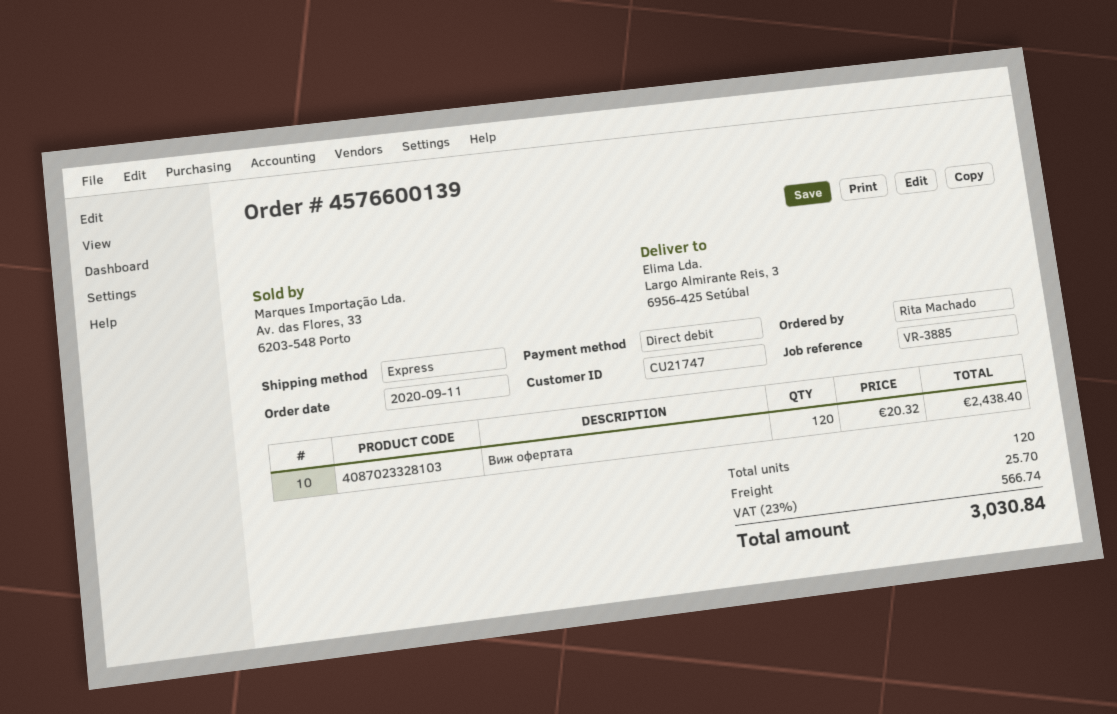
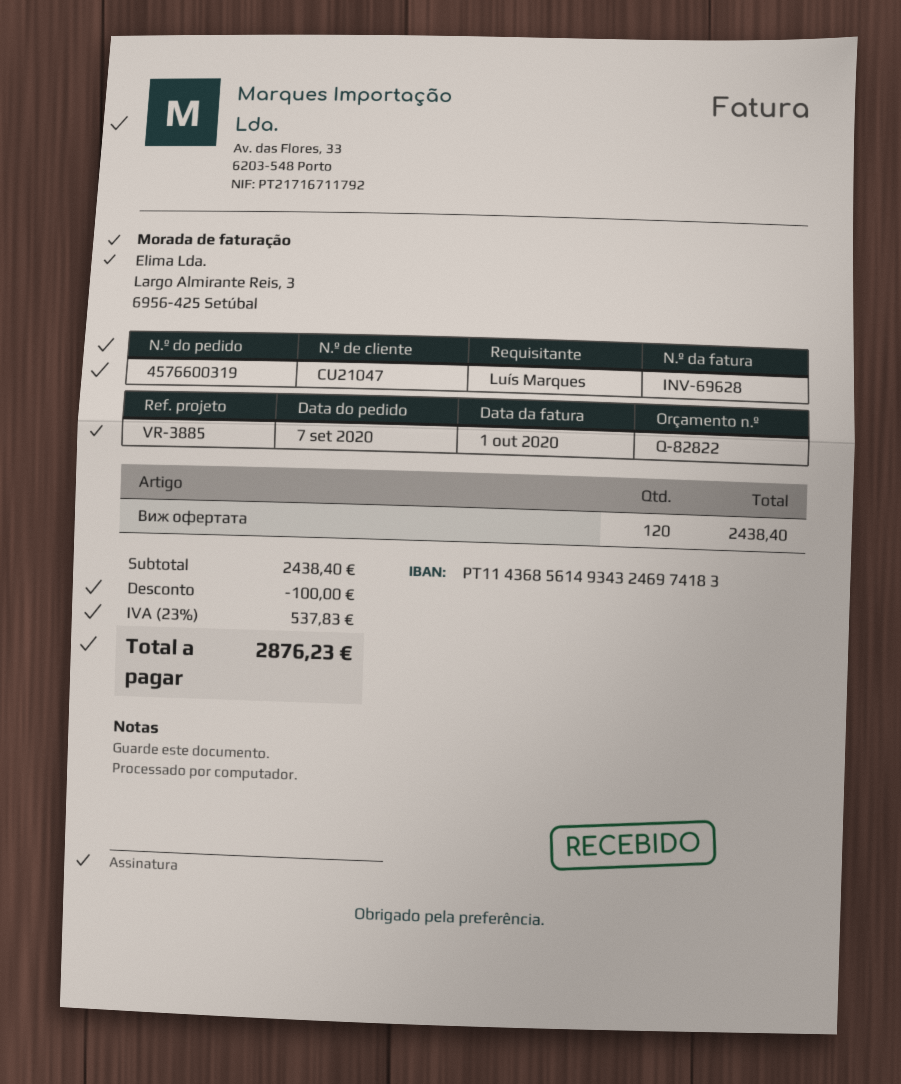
order number: 4576600139 -> 4576600319
order date: 2020-09-11 -> 2020-09-07
customer number: CU21747 -> CU21047
ordered by: Rita Machado -> Luís Marques
discount: none -> 100.00
shipping: 25.70 -> none
tax: 23% = 566.74 -> 23% = 537.83
total: 3030.84 -> 2876.23

